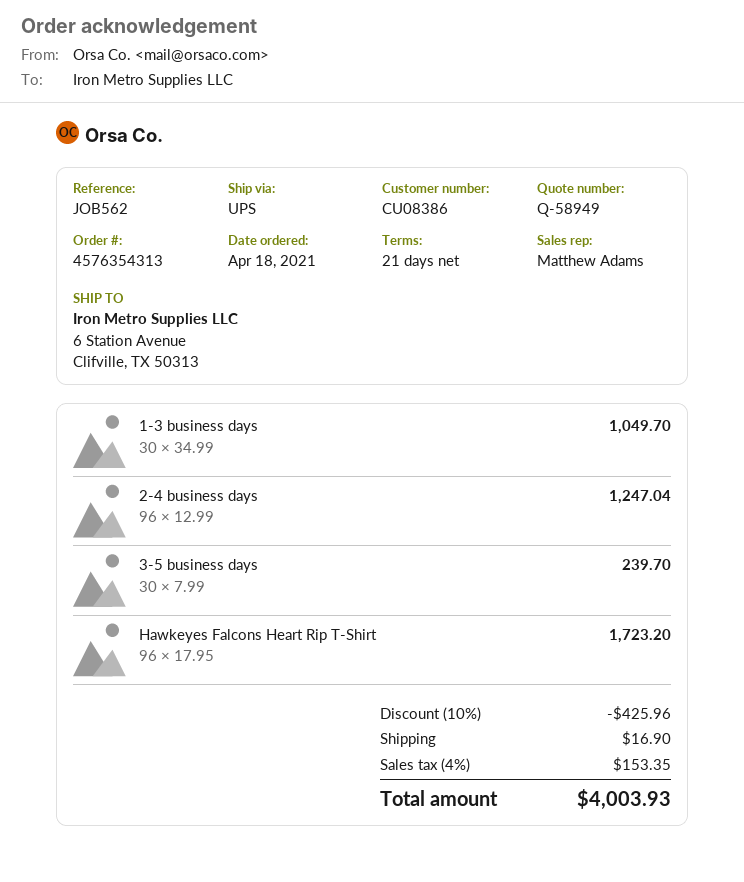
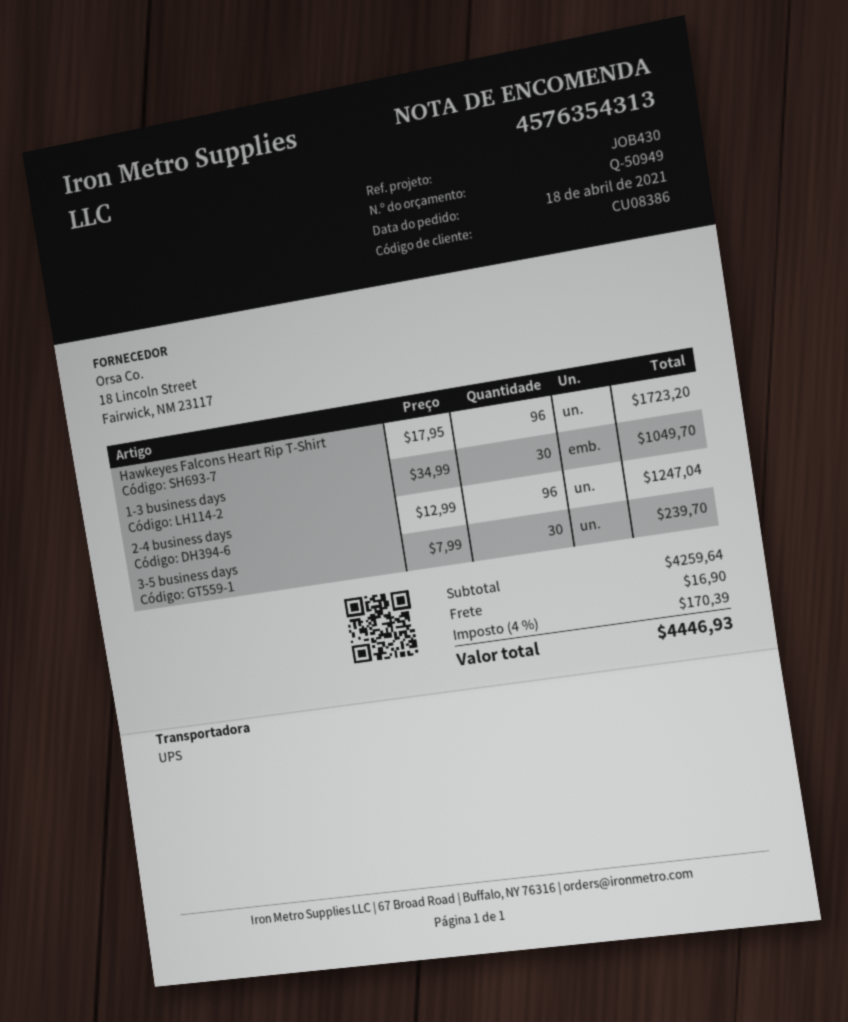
quote number: Q-58949 -> Q-50949
reference: JOB562 -> JOB430
discount: 10% = 425.96 -> none
tax: 4% = 153.35 -> 4% = 170.39
total: 4003.93 -> 4446.93

